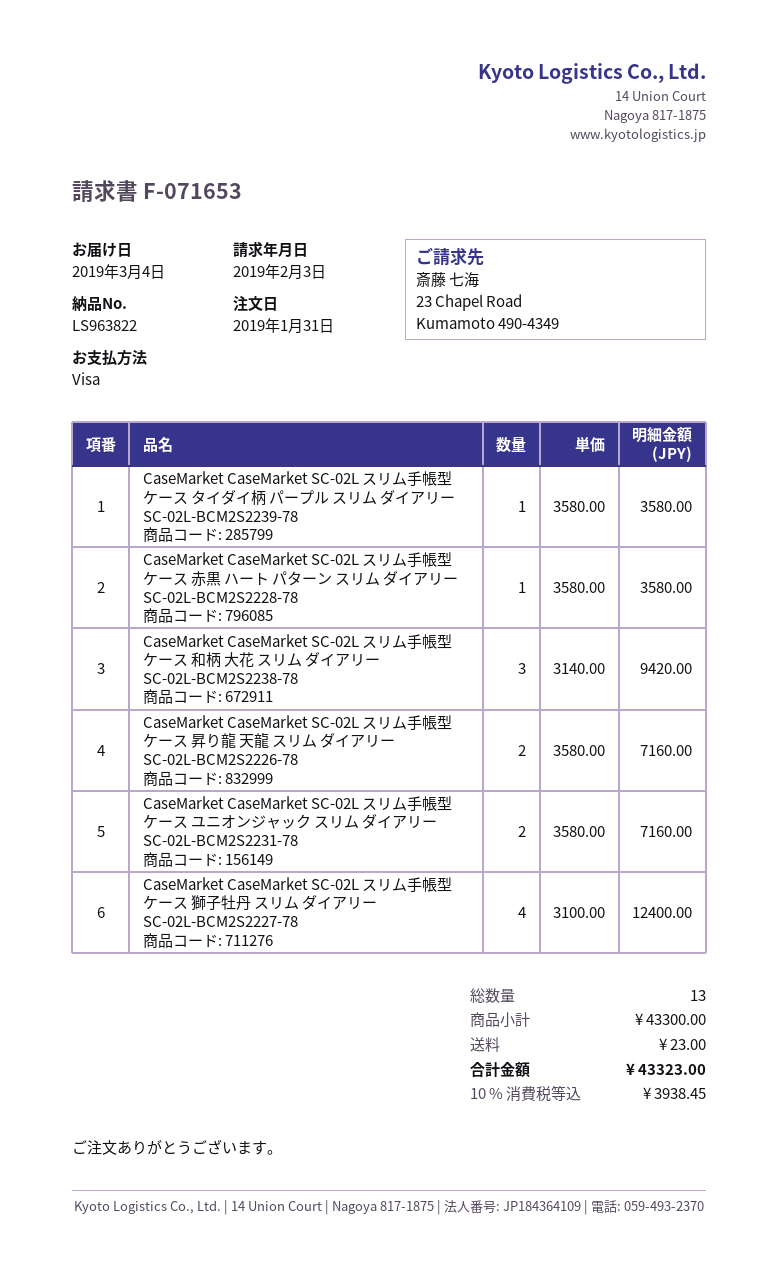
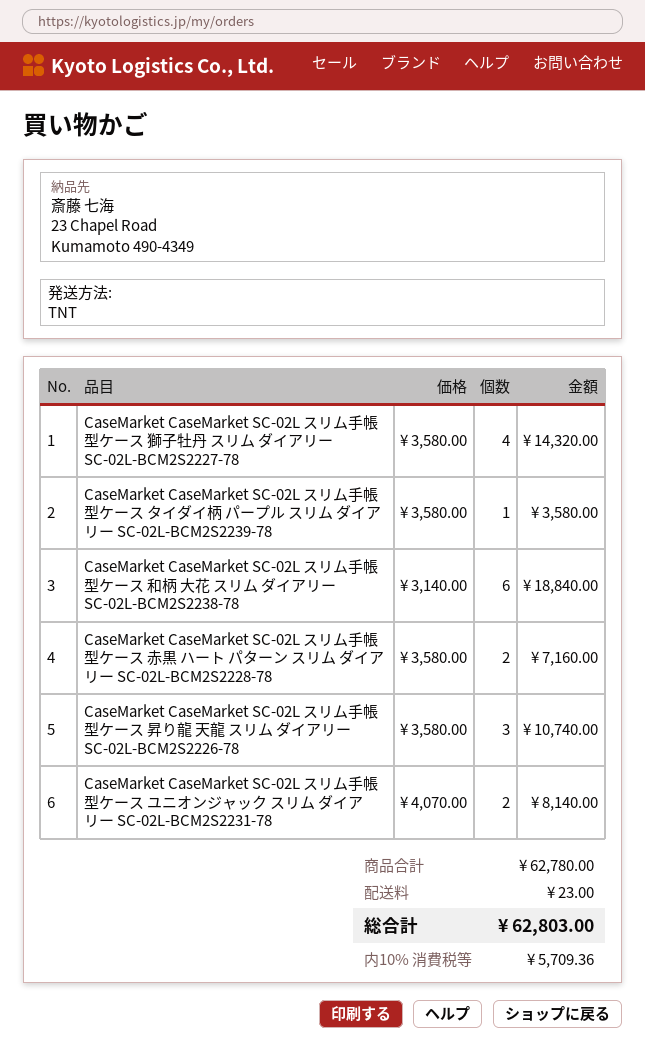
CaseMarket CaseMarket SC-02L スリム手帳型ケース 赤黒 ハート パターン スリム ダイアリー SC-02L-BCM2S2228-78: 1 x 3580.00 = 3580.00 -> 2 x 3580.00 = 7160.00
CaseMarket CaseMarket SC-02L スリム手帳型ケース 和柄 大花 スリム ダイアリー SC-02L-BCM2S2238-78: 3 x 3140.00 = 9420.00 -> 6 x 3140.00 = 18840.00
CaseMarket CaseMarket SC-02L スリム手帳型ケース 昇り龍 天龍 スリム ダイアリー SC-02L-BCM2S2226-78: 2 x 3580.00 = 7160.00 -> 3 x 3580.00 = 10740.00
CaseMarket CaseMarket SC-02L スリム手帳型ケース ユニオンジャック スリム ダイアリー SC-02L-BCM2S2231-78: 2 x 3580.00 = 7160.00 -> 2 x 4070.00 = 8140.00
CaseMarket CaseMarket SC-02L スリム手帳型ケース 獅子牡丹 スリム ダイアリー SC-02L-BCM2S2227-78: 4 x 3100.00 = 12400.00 -> 4 x 3580.00 = 14320.00
subtotal: 43300.00 -> 62780.00
tax: 10% = 3938.45 -> 10% = 5709.36
total: 43323.00 -> 62803.00

